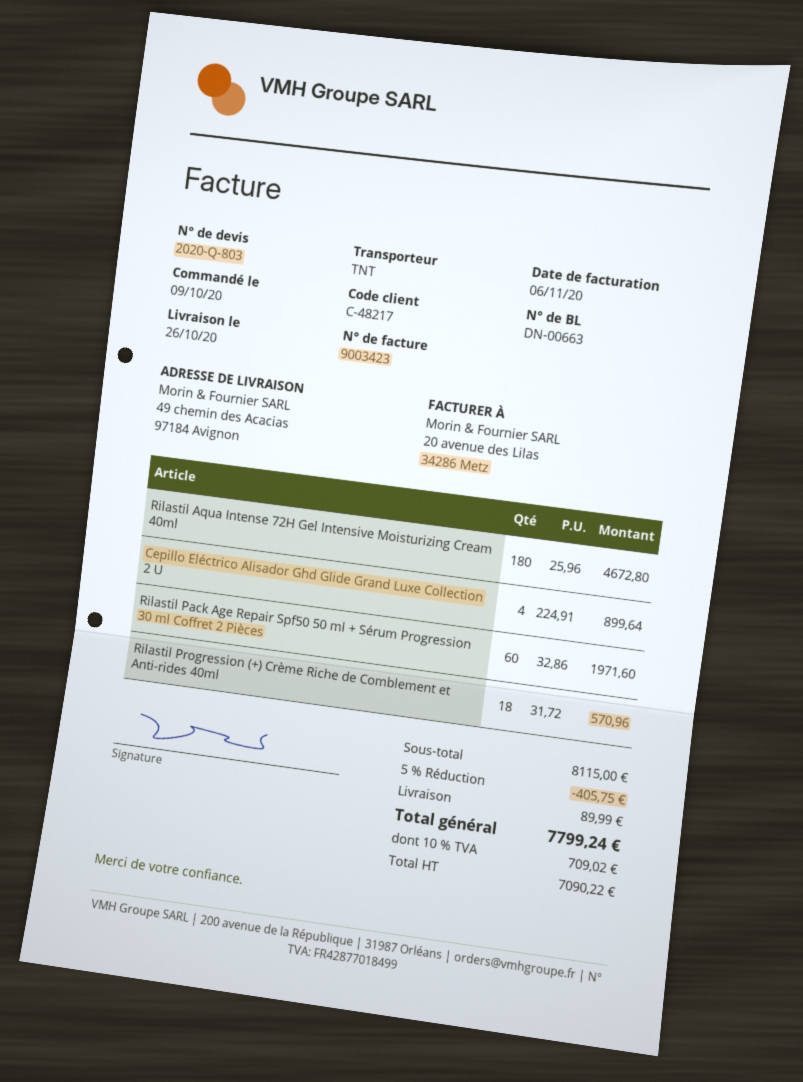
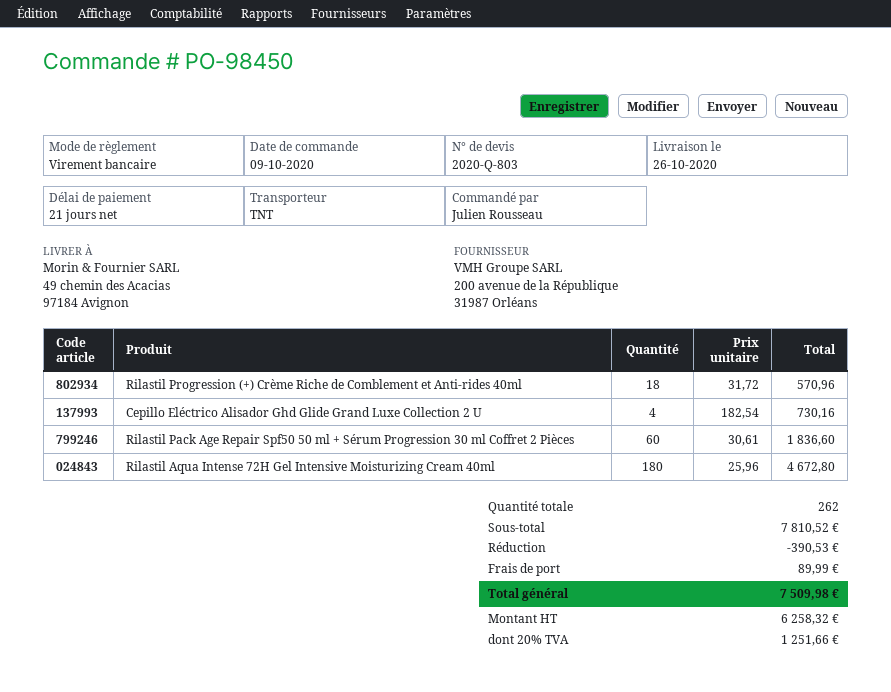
Cepillo Eléctrico Alisador Ghd Glide Grand Luxe Collection 2 U: 4 x 224.91 = 899.64 -> 4 x 182.54 = 730.16
Rilastil Pack Age Repair Spf50 50 ml + Sérum Progression 30 ml Coffret 2 Pièces: 60 x 32.86 = 1971.60 -> 60 x 30.61 = 1836.60
subtotal: 8115.00 -> 7810.52
discount: 405.75 -> 390.53
net: 7090.22 -> 6258.32
tax: 10% = 709.02 -> 20% = 1251.66
total: 7799.24 -> 7509.98

